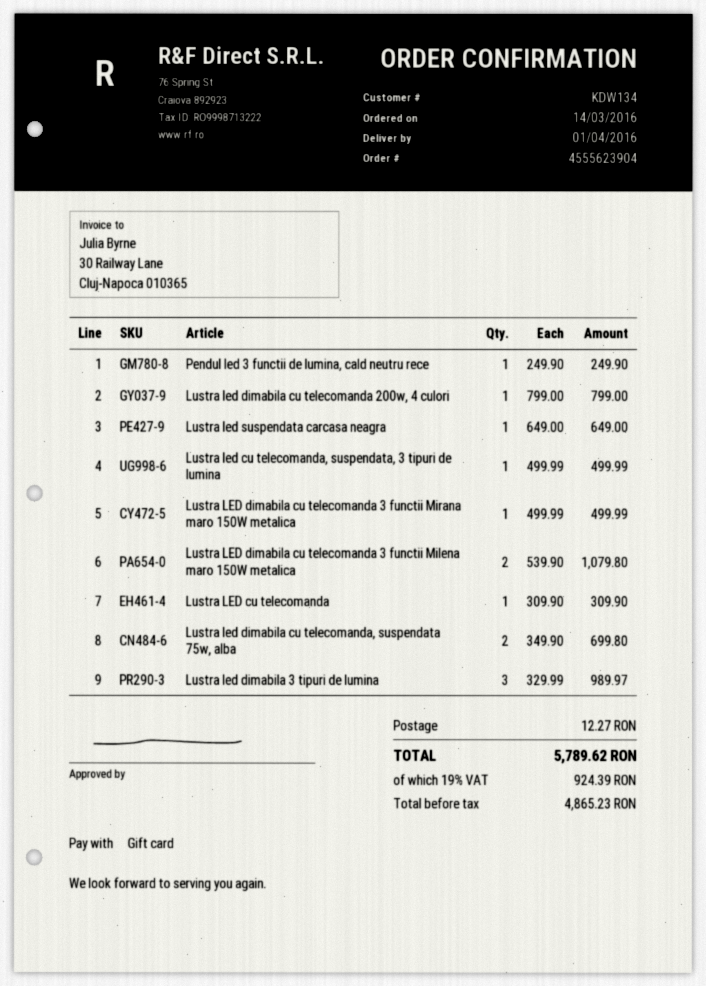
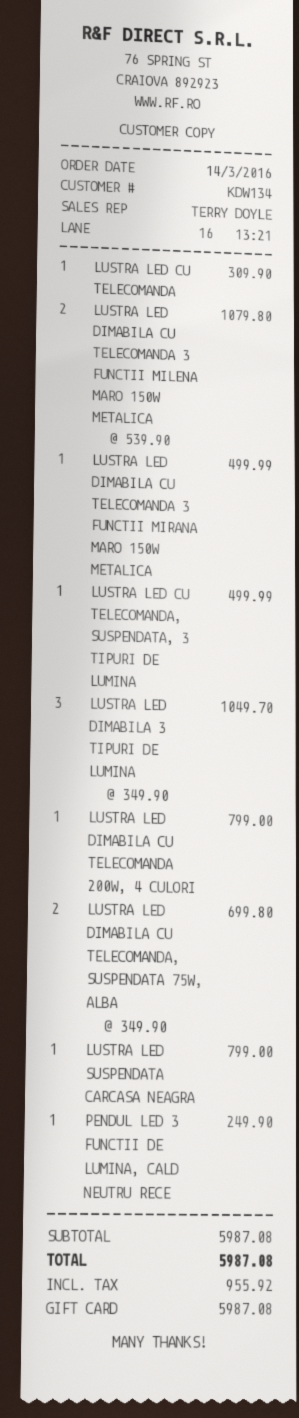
Lustra led suspendata carcasa neagra: 1 x 649.00 = 649.00 -> 1 x 799.00 = 799.00
Lustra led dimabila 3 tipuri de lumina: 3 x 329.99 = 989.97 -> 3 x 349.90 = 1049.70
shipping: 12.27 -> none
tax: 924.39 -> 955.92
total: 5789.62 -> 5987.08

